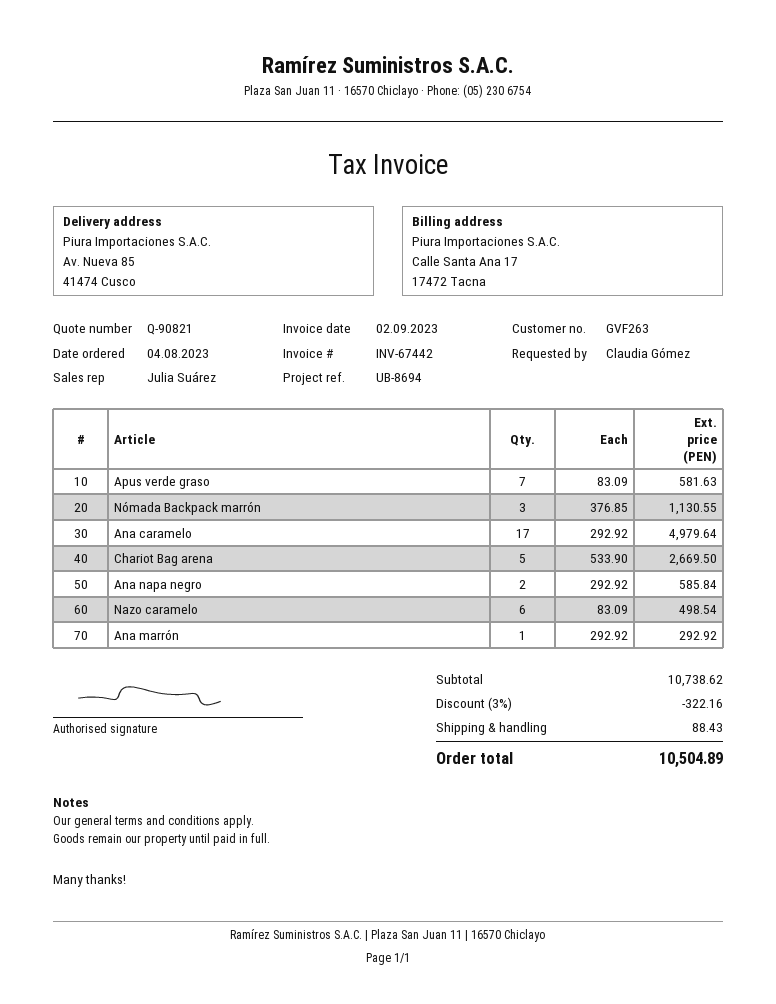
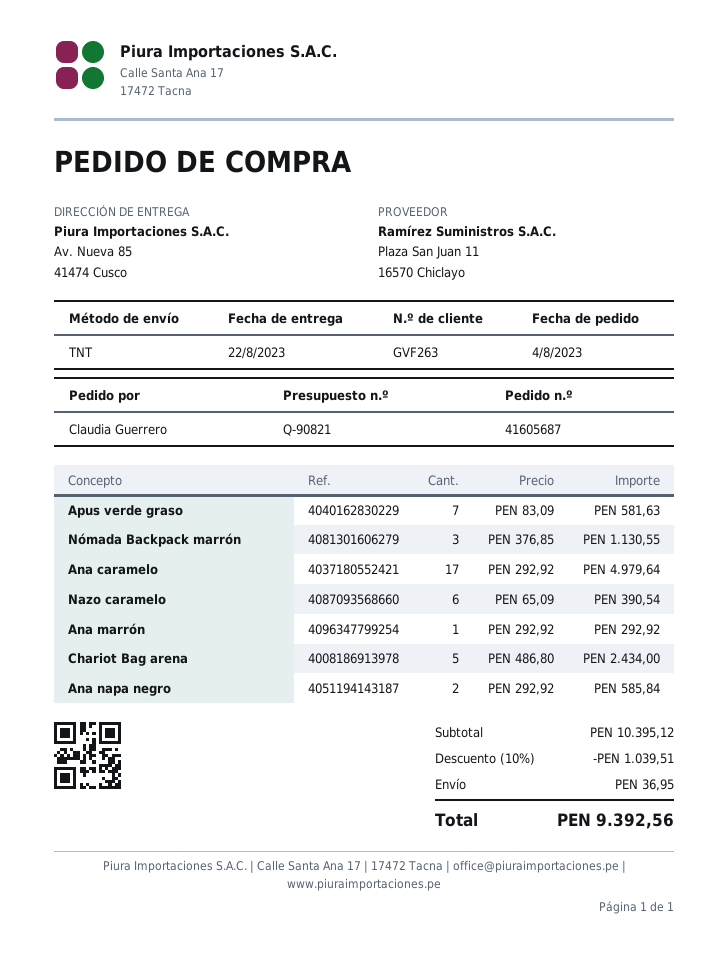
ordered by: Claudia Gómez -> Claudia Guerrero
Chariot Bag arena: 5 x 533.90 = 2669.50 -> 5 x 486.80 = 2434.00
Nazo caramelo: 6 x 83.09 = 498.54 -> 6 x 65.09 = 390.54
subtotal: 10738.62 -> 10395.12
discount: 3% = 322.16 -> 10% = 1039.51
shipping: 88.43 -> 36.95
total: 10504.89 -> 9392.56

